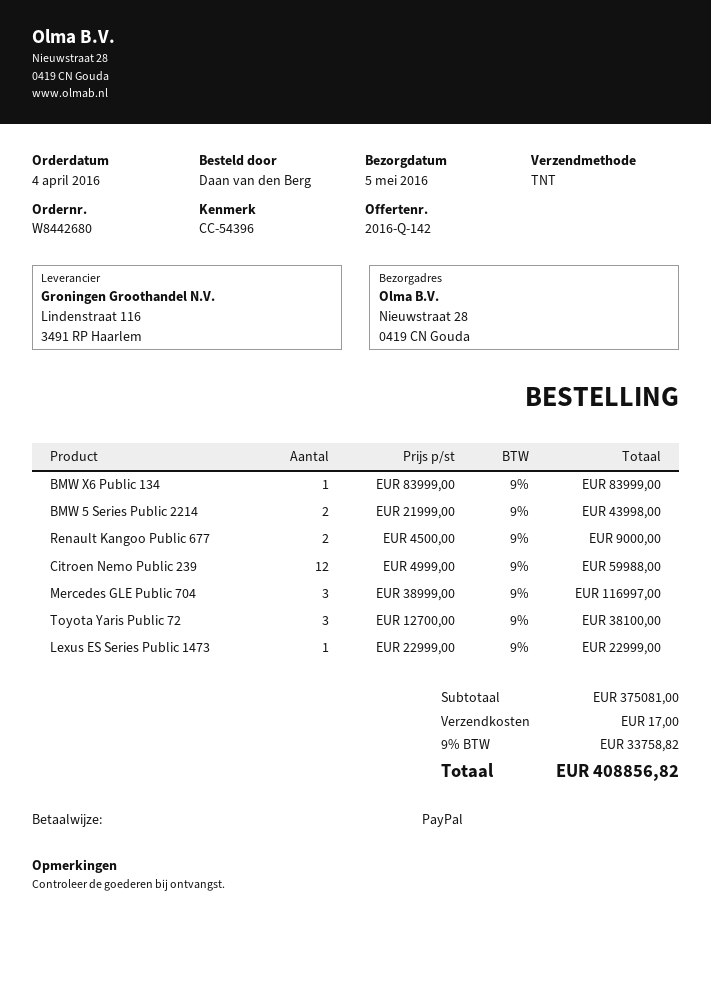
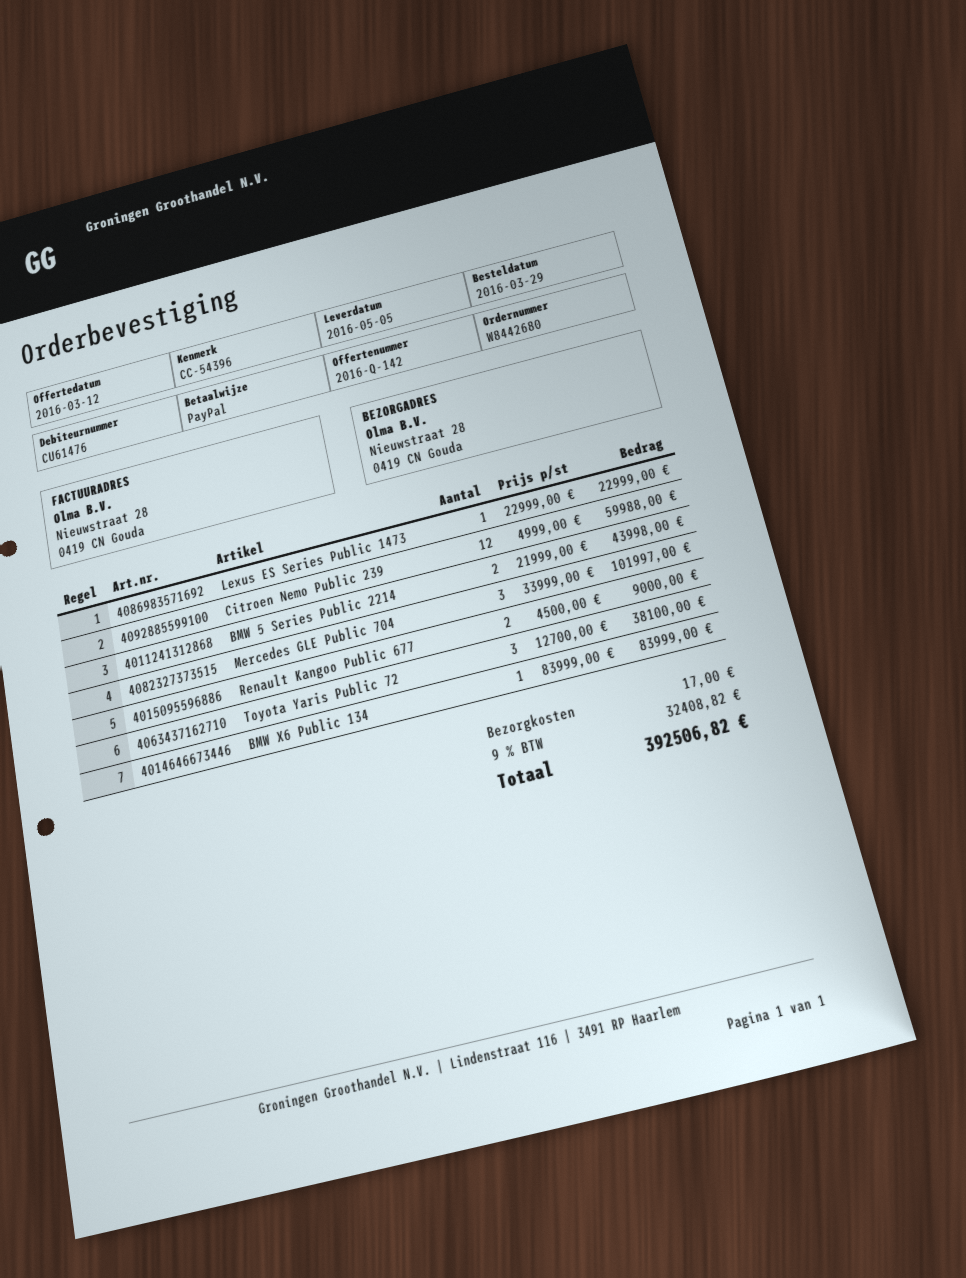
order date: 2016-04-04 -> 2016-03-29
Mercedes GLE Public 704: 3 x 38999.00 = 116997.00 -> 3 x 33999.00 = 101997.00
tax: 9% = 33758.82 -> 9% = 32408.82
total: 408856.82 -> 392506.82

